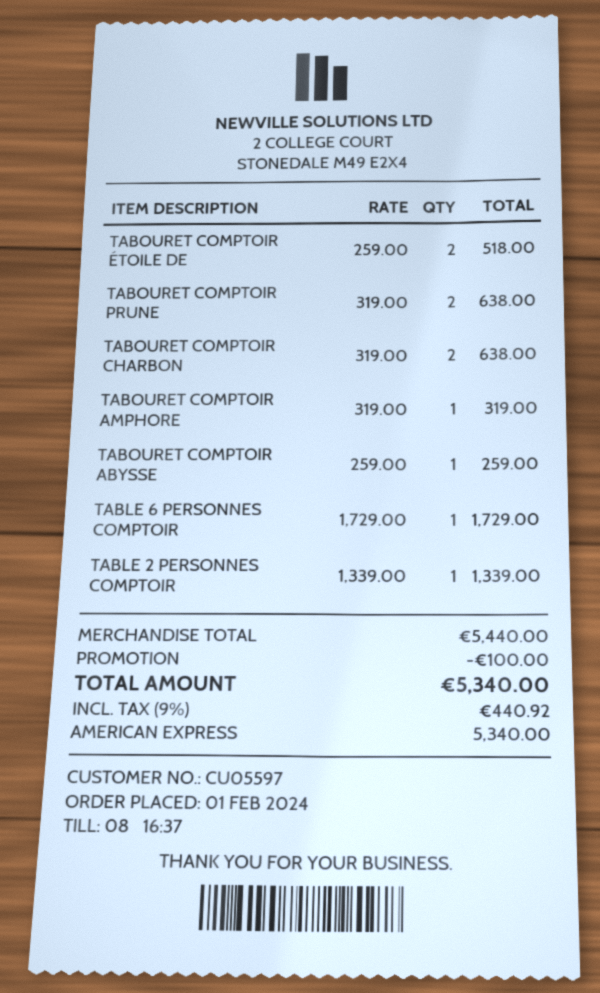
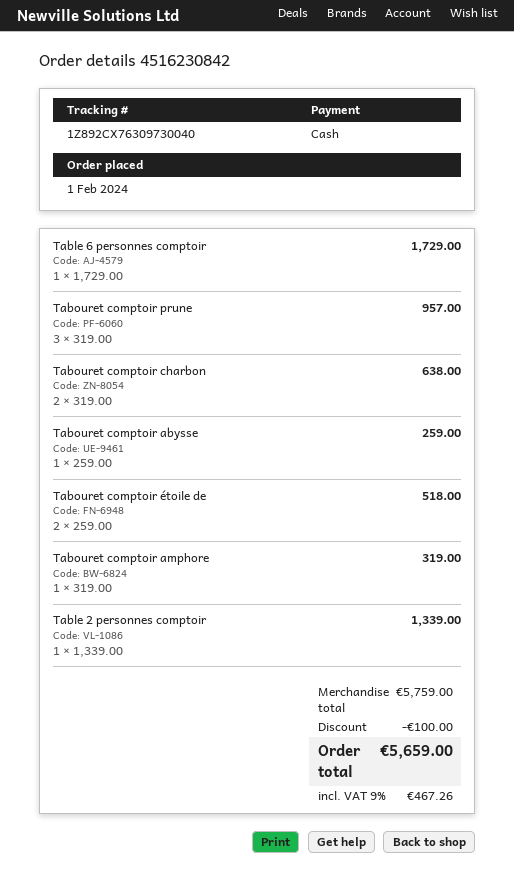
payment method: American Express -> cash
TABOURET COMPTOIR PRUNE: 2 x 319.00 = 638.00 -> 3 x 319.00 = 957.00
subtotal: 5440.00 -> 5759.00
tax: 9% = 440.92 -> 9% = 467.26
total: 5340.00 -> 5659.00

